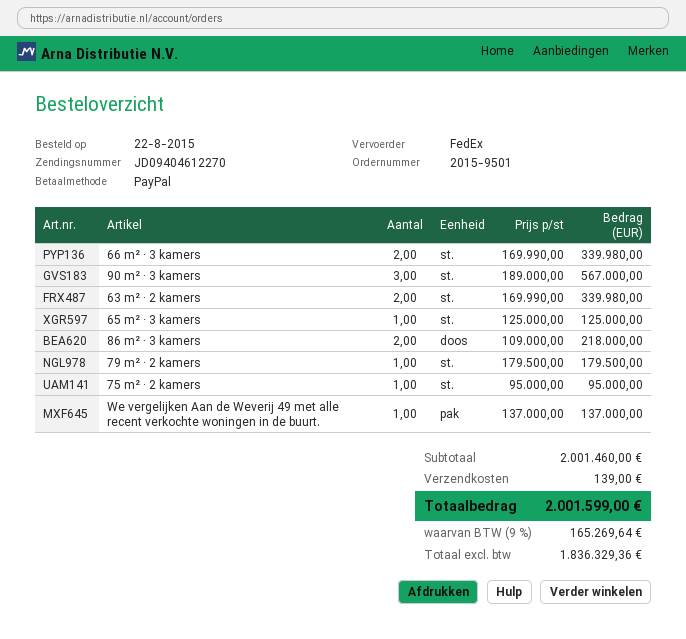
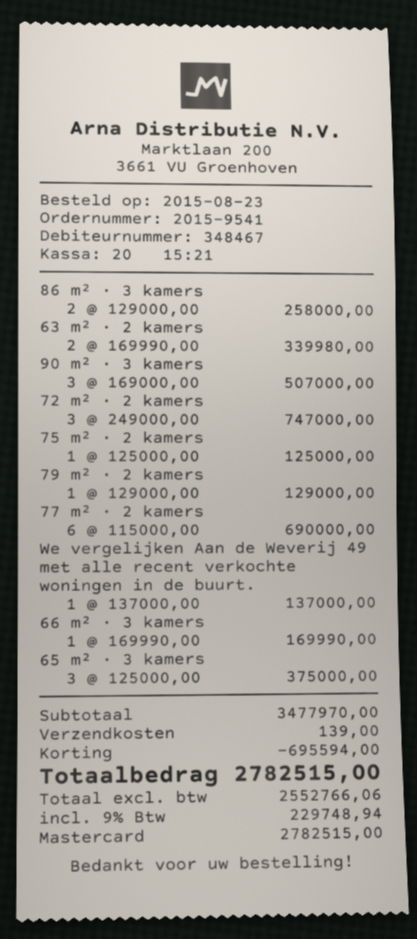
order number: 2015-9501 -> 2015-9541
order date: 2015-08-22 -> 2015-08-23
payment method: PayPal -> Mastercard
66 m² · 3 kamers: 2 x 169990.00 = 339980.00 -> 1 x 169990.00 = 169990.00
90 m² · 3 kamers: 3 x 189000.00 = 567000.00 -> 3 x 169000.00 = 507000.00
65 m² · 3 kamers: 1 x 125000.00 = 125000.00 -> 3 x 125000.00 = 375000.00
86 m² · 3 kamers: 2 x 109000.00 = 218000.00 -> 2 x 129000.00 = 258000.00
79 m² · 2 kamers: 1 x 179500.00 = 179500.00 -> 1 x 129000.00 = 129000.00
75 m² · 2 kamers: 1 x 95000.00 = 95000.00 -> 1 x 125000.00 = 125000.00
72 m² · 2 kamers: none -> 3 x 249000.00 = 747000.00
77 m² · 2 kamers: none -> 6 x 115000.00 = 690000.00
subtotal: 2001460.00 -> 3477970.00
discount: none -> 695594.00
net: 1836329.36 -> 2552766.06
tax: 9% = 165269.64 -> 9% = 229748.94
total: 2001599.00 -> 2782515.00

